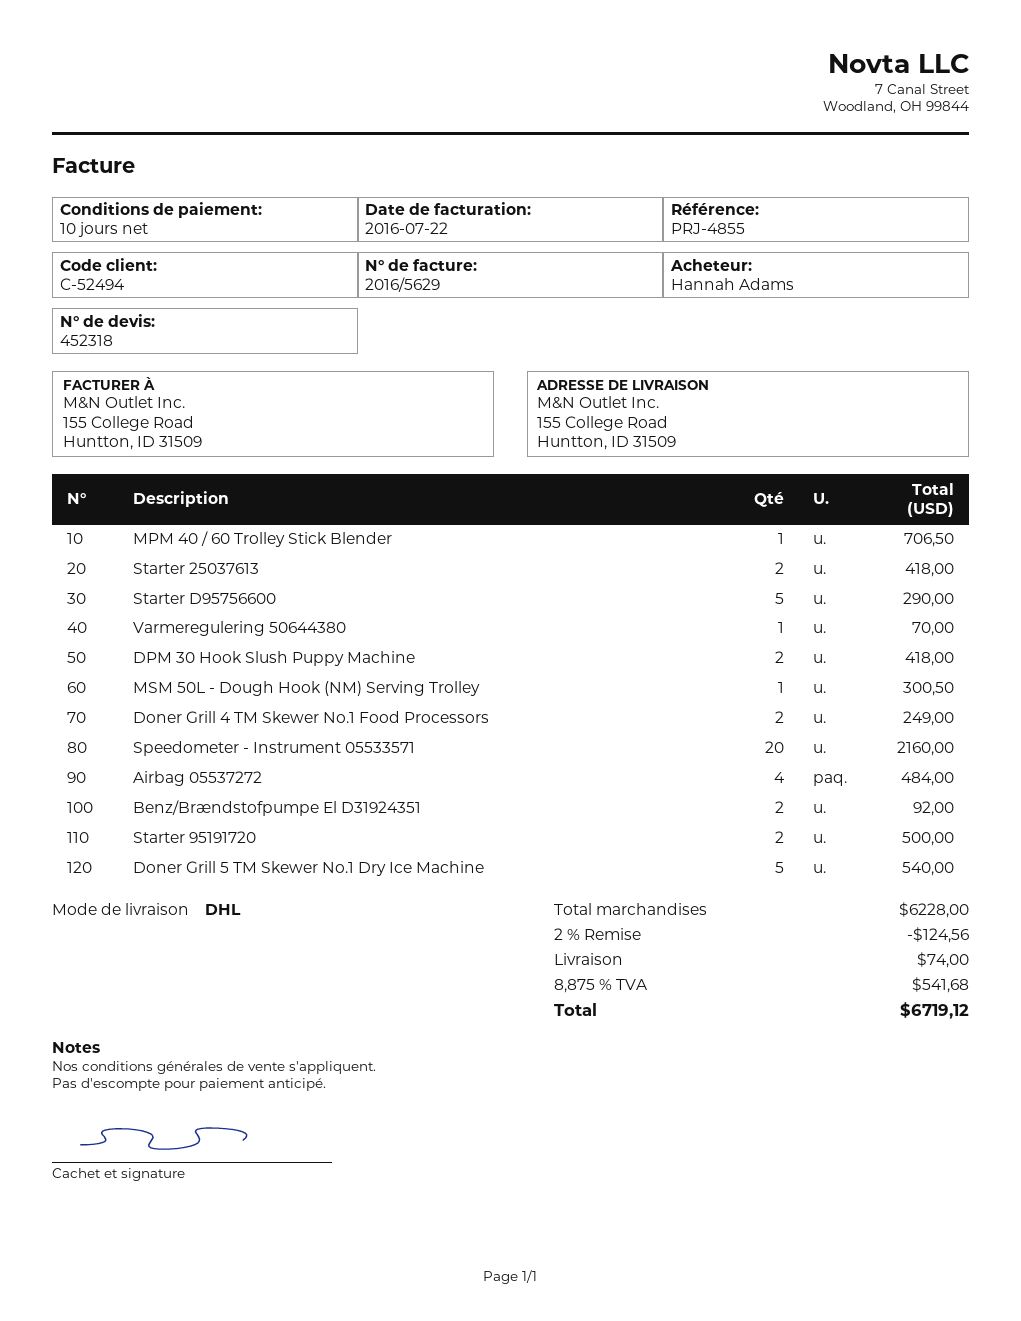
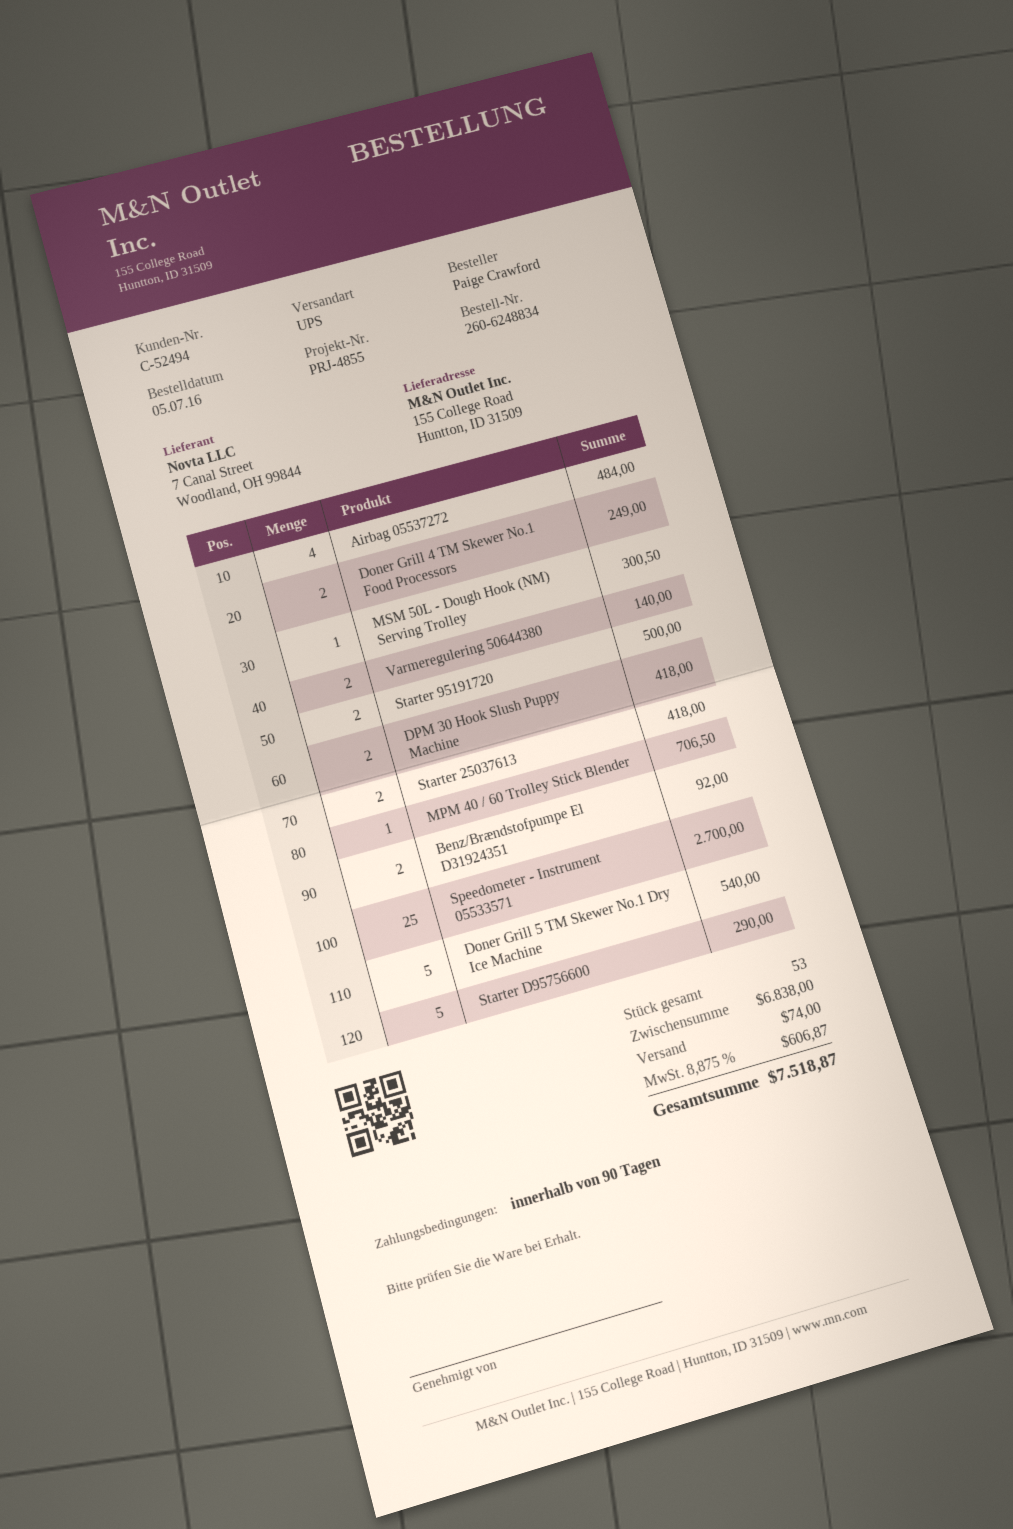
payment terms: 10 days -> 90 days
ordered by: Hannah Adams -> Paige Crawford
shipping method: DHL -> UPS
Varmeregulering 50644380: 1 for 70.00 -> 2 for 140.00
Speedometer - Instrument 05533571: 20 for 2160.00 -> 25 for 2700.00
subtotal: 6228.00 -> 6838.00
discount: 2% = 124.56 -> none
tax: 8.875% = 541.68 -> 8.875% = 606.87
total: 6719.12 -> 7518.87

